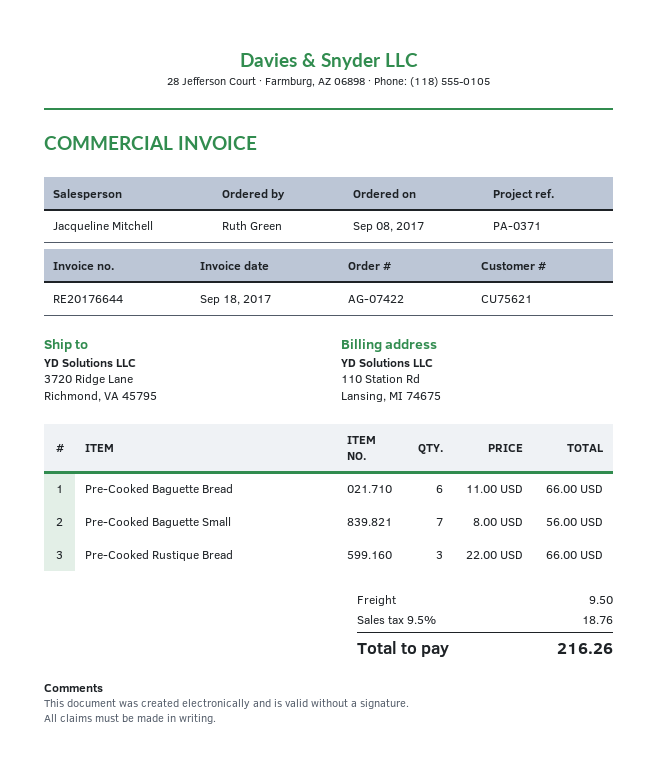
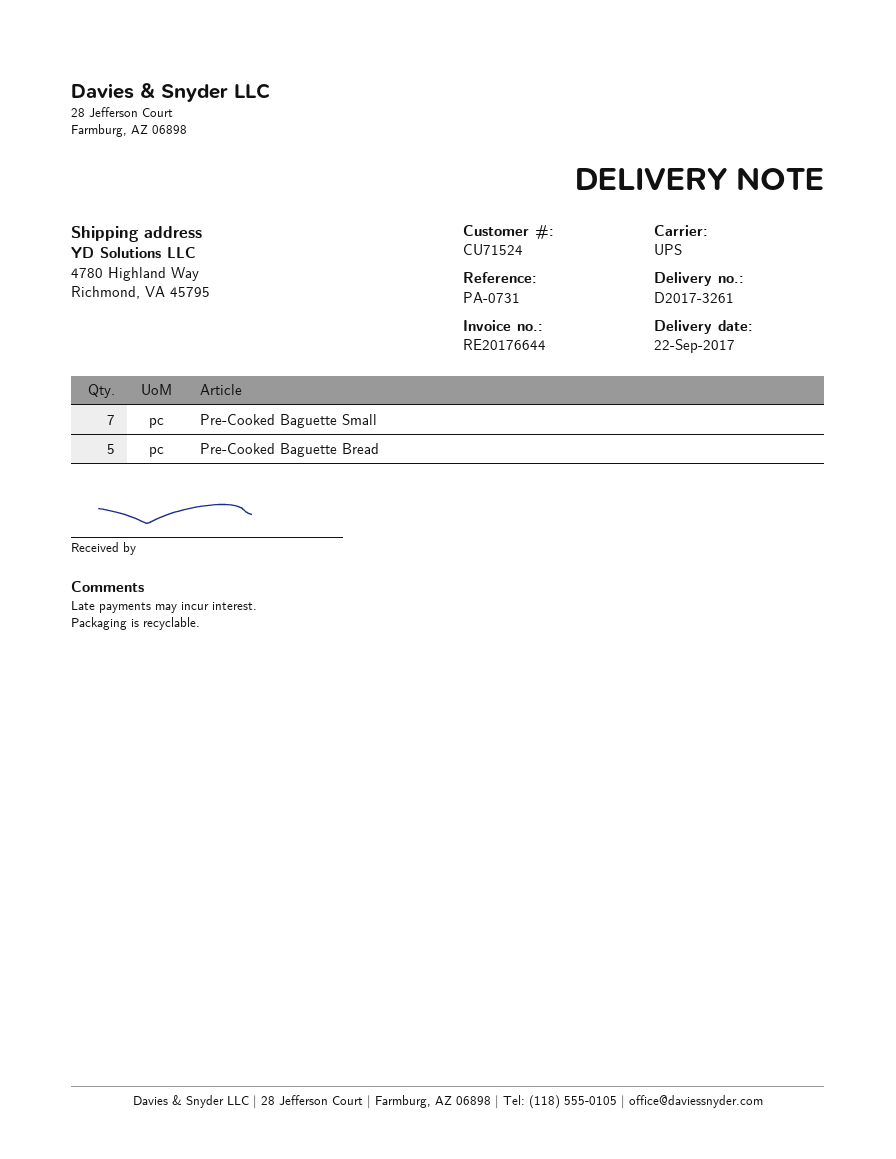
customer number: CU75621 -> CU71524
reference: PA-0371 -> PA-0731
ship to: 3720 Ridge Lane, Richmond, VA 45795 -> 4780 Highland Way, Richmond, VA 45795
Pre-Cooked Baguette Bread: 6 -> 5
Pre-Cooked Rustique Bread: 3 -> none

